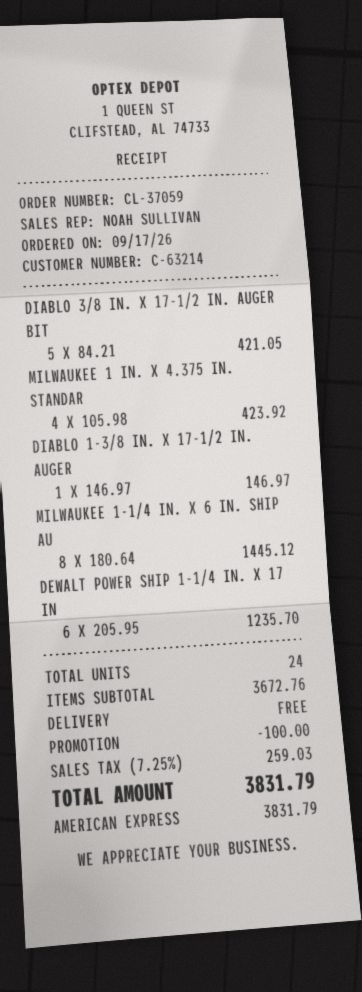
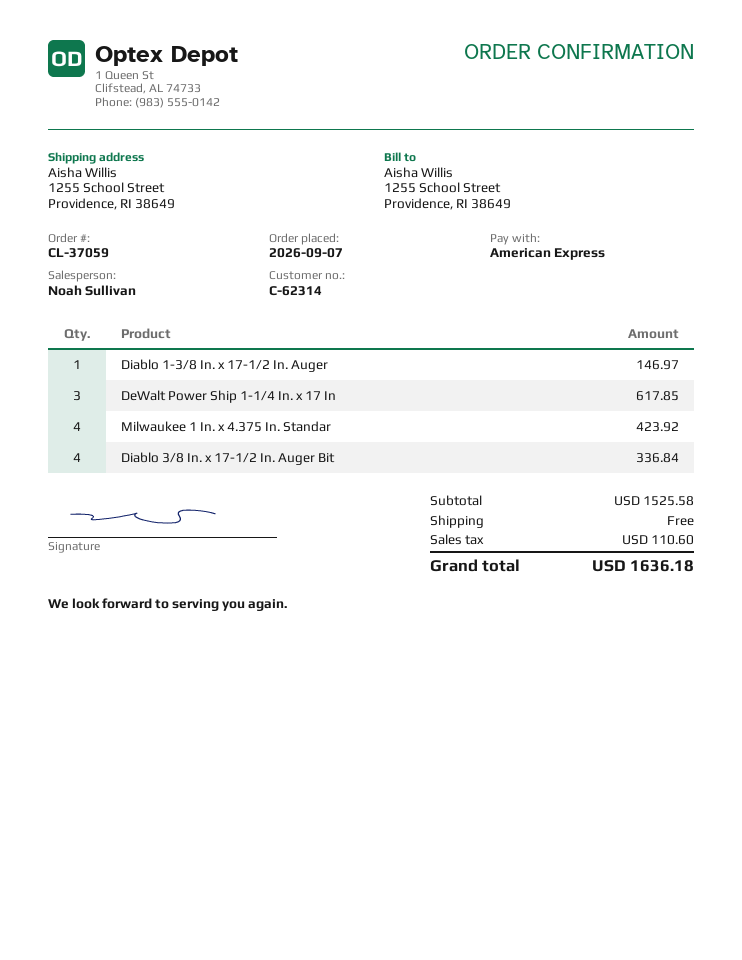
order date: 2026-09-17 -> 2026-09-07
customer number: C-63214 -> C-62314
DIABLO 3/8 IN. X 17-1/2 IN. AUGER BIT: 5 for 421.05 -> 4 for 336.84
MILWAUKEE 1-1/4 IN. X 6 IN. SHIP AU: 8 for 1445.12 -> none
DEWALT POWER SHIP 1-1/4 IN. X 17 IN: 6 for 1235.70 -> 3 for 617.85
subtotal: 3672.76 -> 1525.58
discount: 100.00 -> none
tax: 259.03 -> 110.60
total: 3831.79 -> 1636.18

